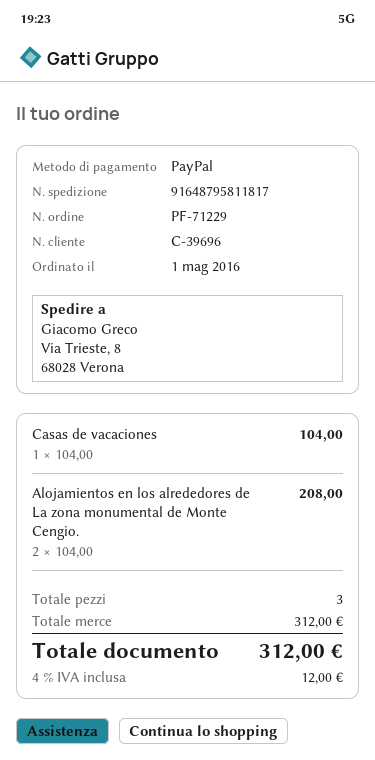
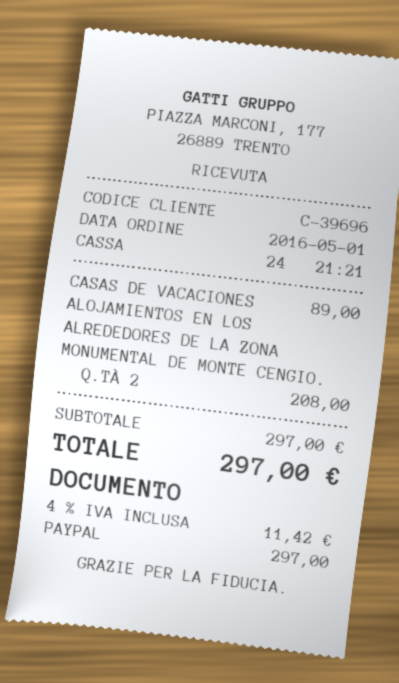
Casas de vacaciones: 1 for 104.00 -> 1 for 89.00
subtotal: 312.00 -> 297.00
tax: 4% = 12.00 -> 4% = 11.42
total: 312.00 -> 297.00

